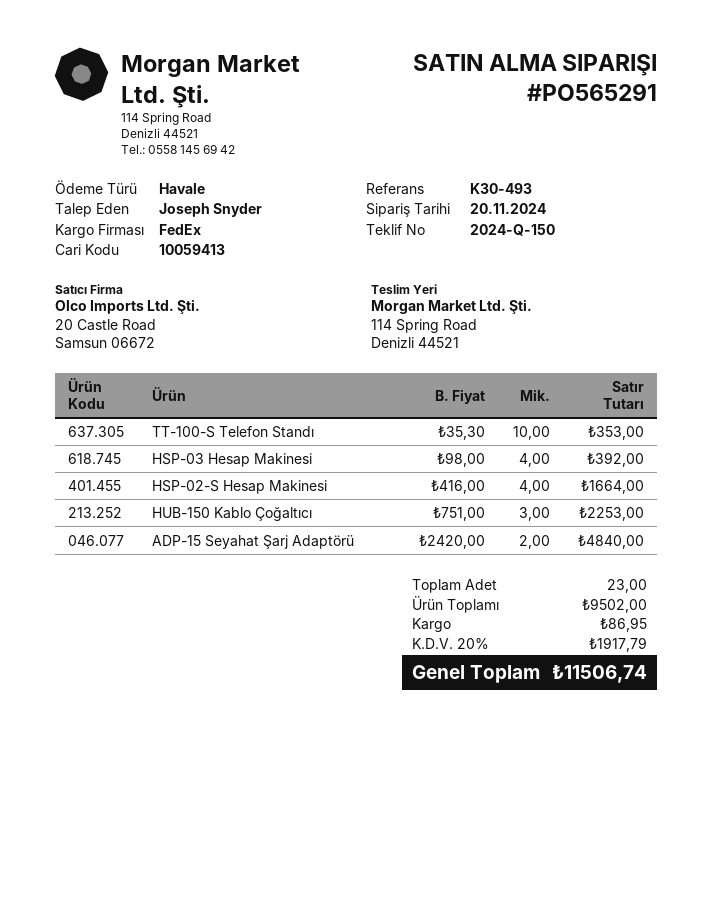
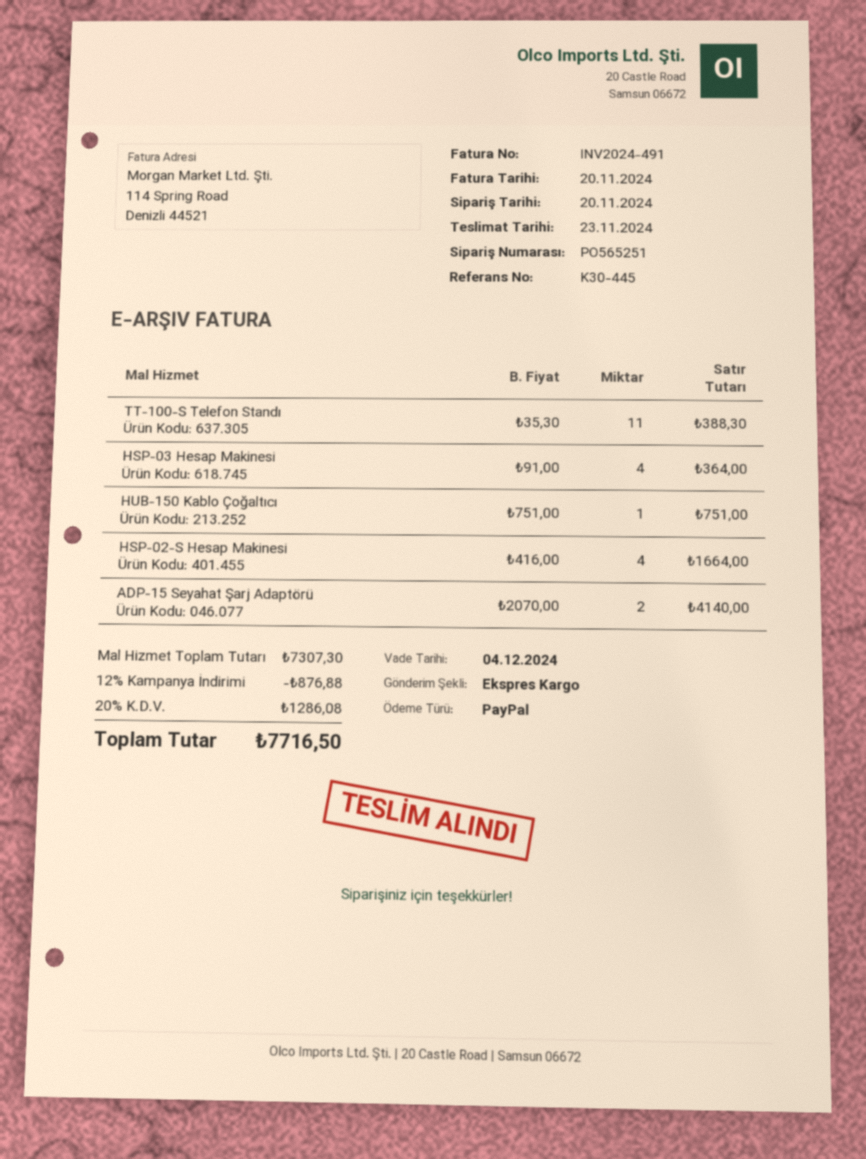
order number: PO565291 -> PO565251
reference: K30-493 -> K30-445
payment method: bank transfer -> PayPal
shipping method: FedEx -> express
TT-100-S Telefon Standı: 10 x 35.30 = 353.00 -> 11 x 35.30 = 388.30
HSP-03 Hesap Makinesi: 4 x 98.00 = 392.00 -> 4 x 91.00 = 364.00
HUB-150 Kablo Çoğaltıcı: 3 x 751.00 = 2253.00 -> 1 x 751.00 = 751.00
ADP-15 Seyahat Şarj Adaptörü: 2 x 2420.00 = 4840.00 -> 2 x 2070.00 = 4140.00
subtotal: 9502.00 -> 7307.30
discount: none -> 12% = 876.88
shipping: 86.95 -> none
tax: 20% = 1917.79 -> 20% = 1286.08
total: 11506.74 -> 7716.50

